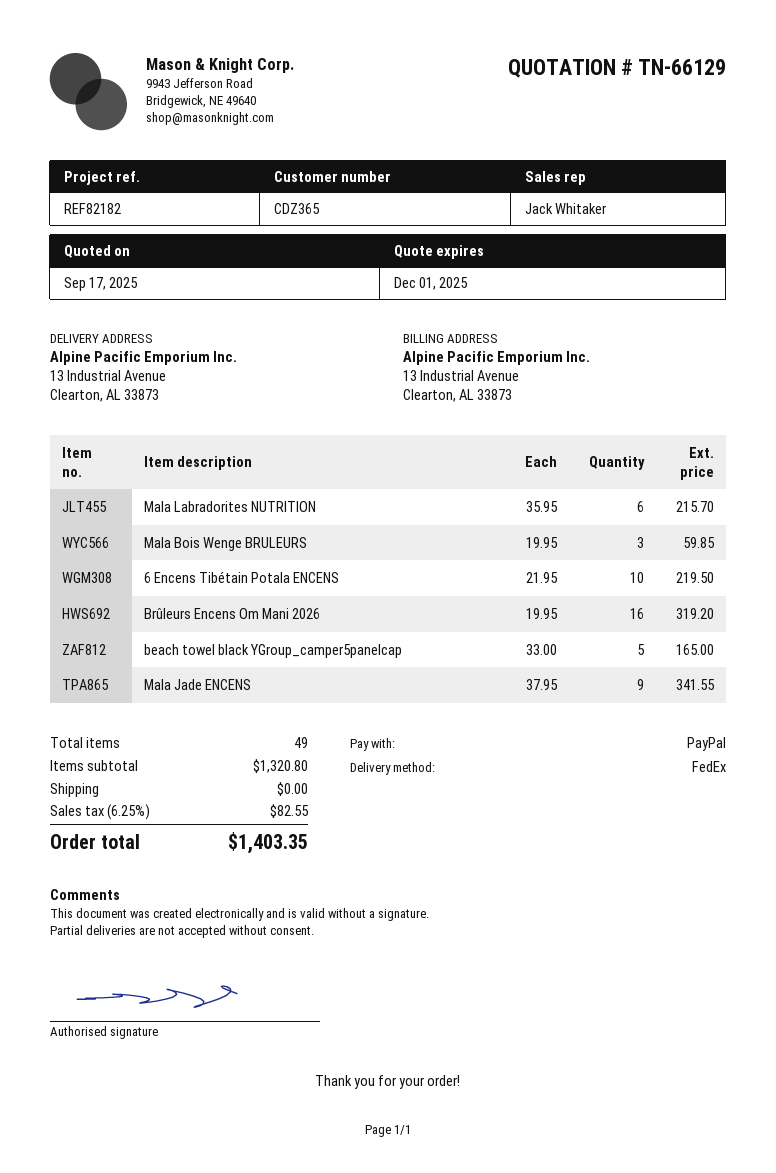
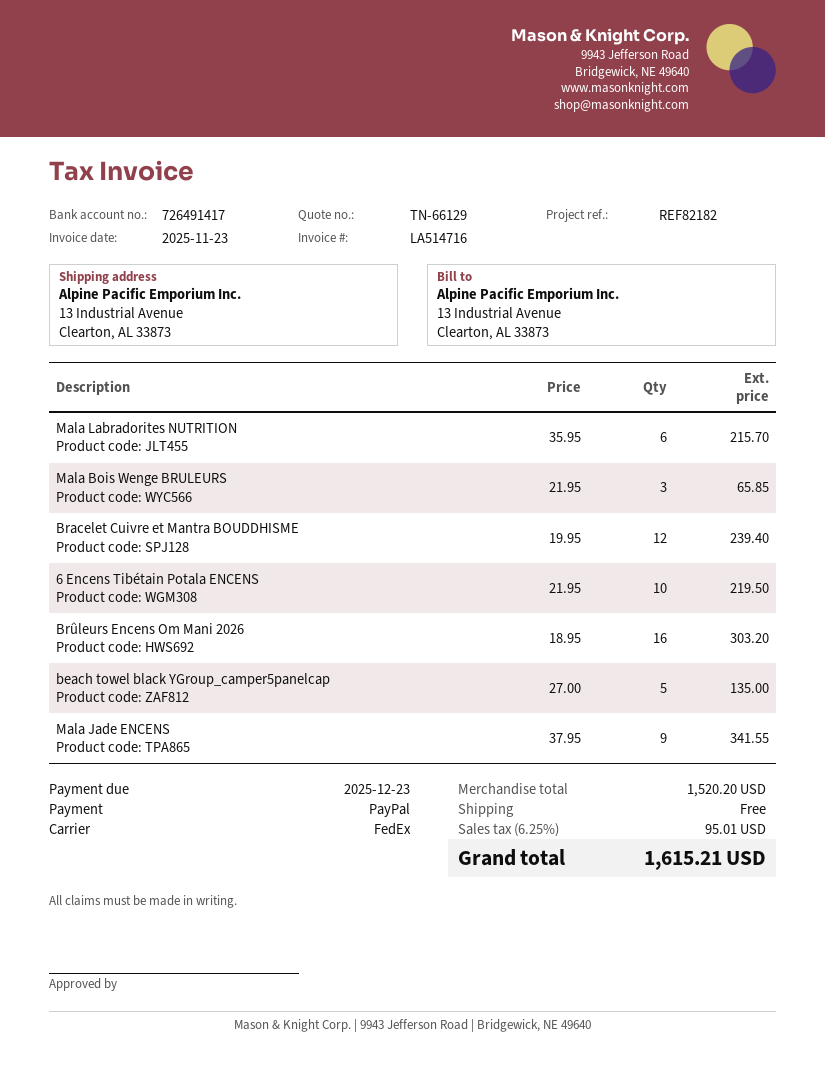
Mala Bois Wenge BRULEURS: 3 x 19.95 = 59.85 -> 3 x 21.95 = 65.85
Brûleurs Encens Om Mani 2026: 16 x 19.95 = 319.20 -> 16 x 18.95 = 303.20
beach towel black YGroup_camper5panelcap: 5 x 33.00 = 165.00 -> 5 x 27.00 = 135.00
Bracelet Cuivre et Mantra BOUDDHISME: none -> 12 x 19.95 = 239.40
subtotal: 1320.80 -> 1520.20
tax: 6.25% = 82.55 -> 6.25% = 95.01
total: 1403.35 -> 1615.21

